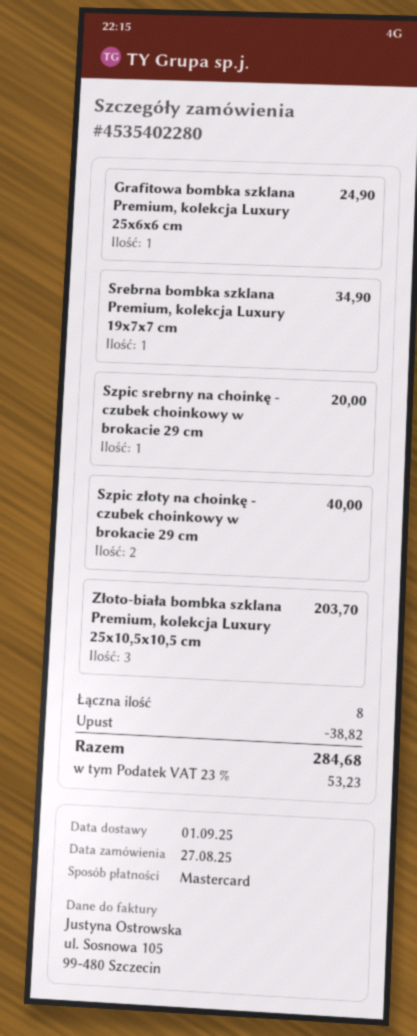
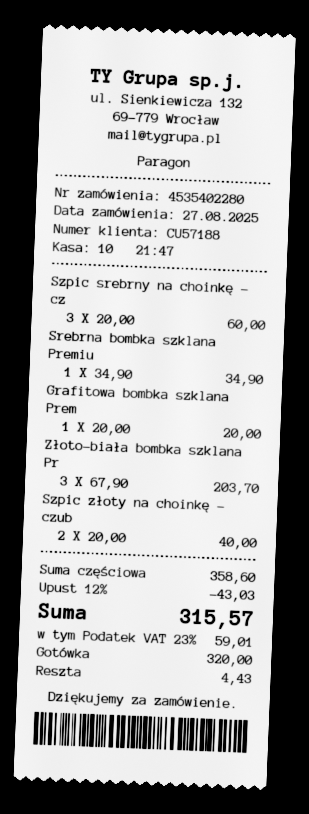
payment method: Mastercard -> cash
Grafitowa bombka szklana Premium, kolekcja Luxury 25x6x6 cm: 1 for 24.90 -> 1 for 20.00
Szpic srebrny na choinkę - czubek choinkowy w brokacie 29 cm: 1 for 20.00 -> 3 for 60.00
discount: 38.82 -> 43.03
tax: 23% = 53.23 -> 23% = 59.01
total: 284.68 -> 315.57

